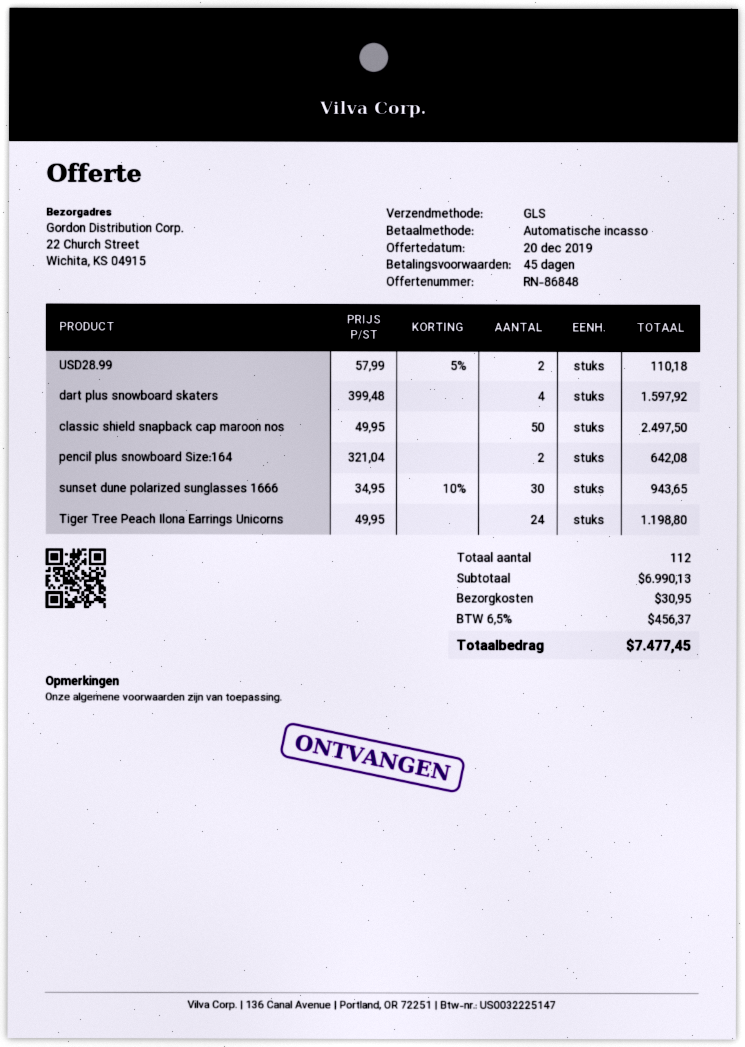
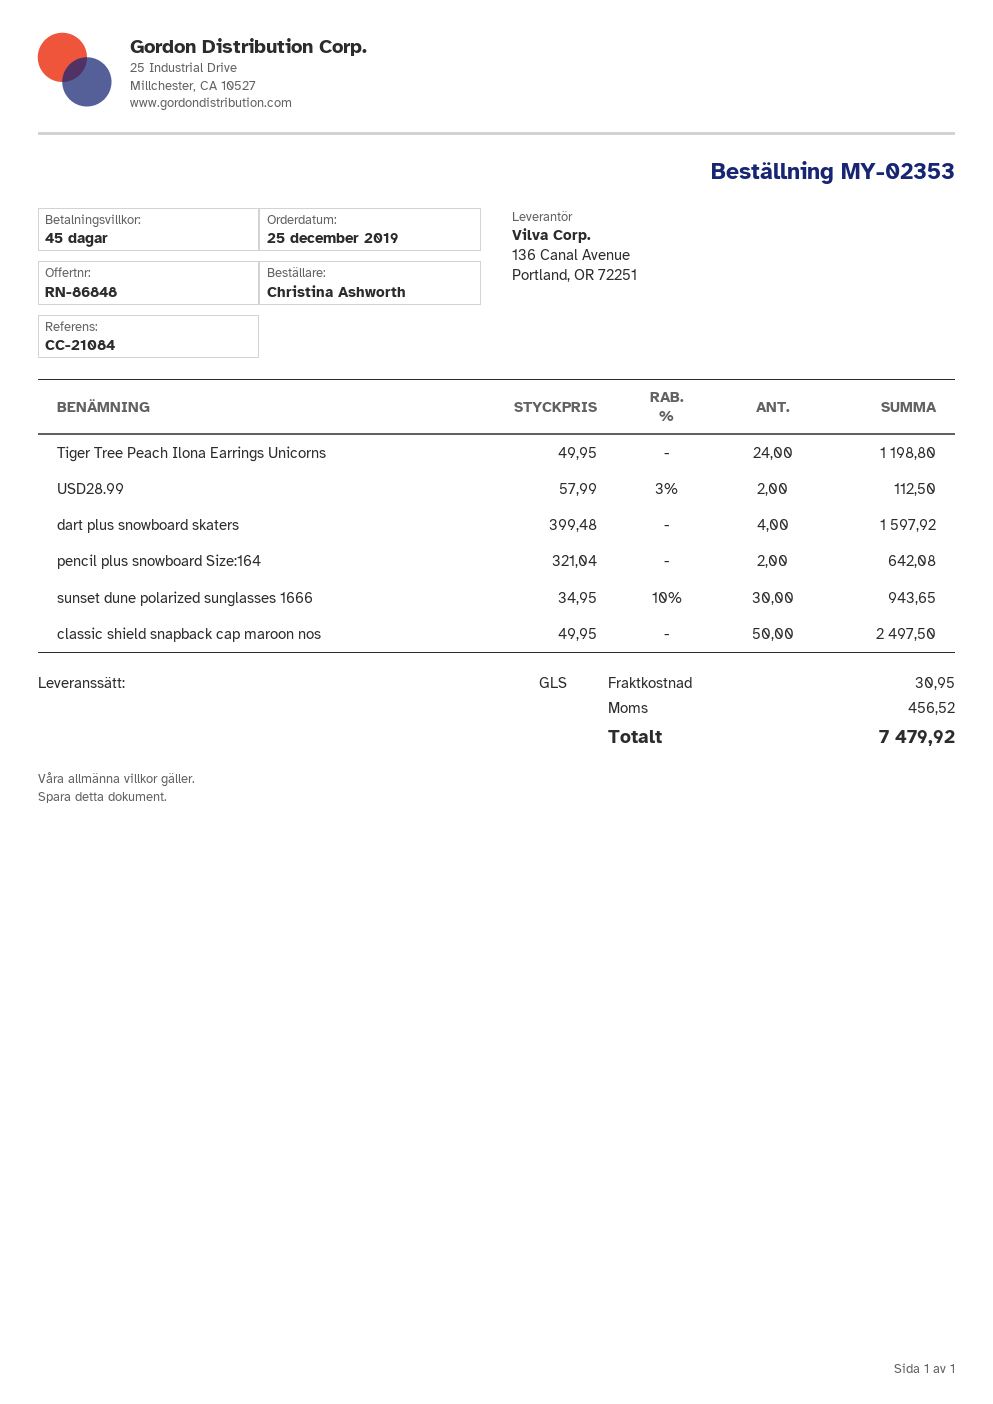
USD28.99: 2 x 57.99 - 5% = 110.18 -> 2 x 57.99 - 3% = 112.50
tax: 456.37 -> 456.52
total: 7477.45 -> 7479.92

